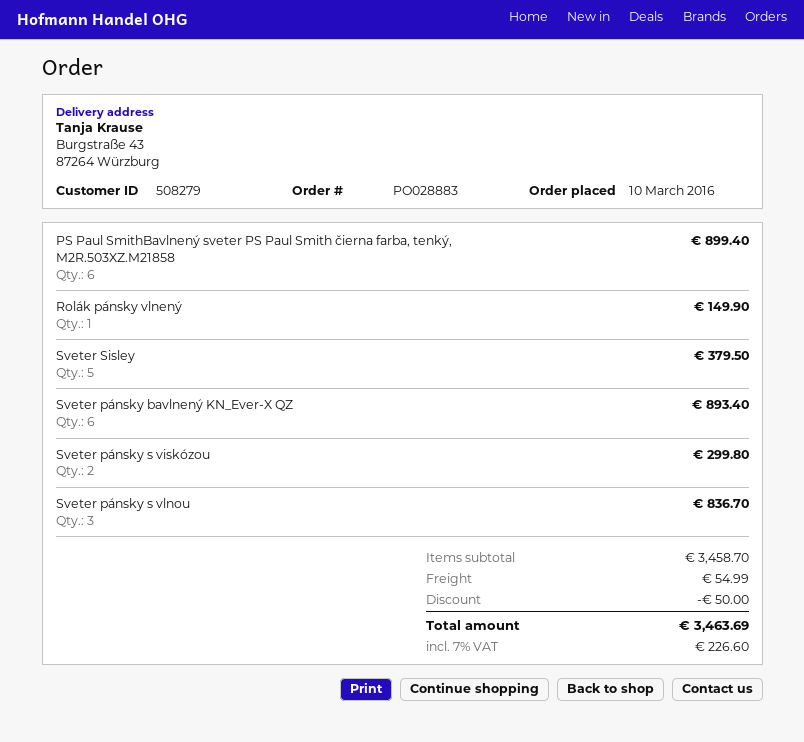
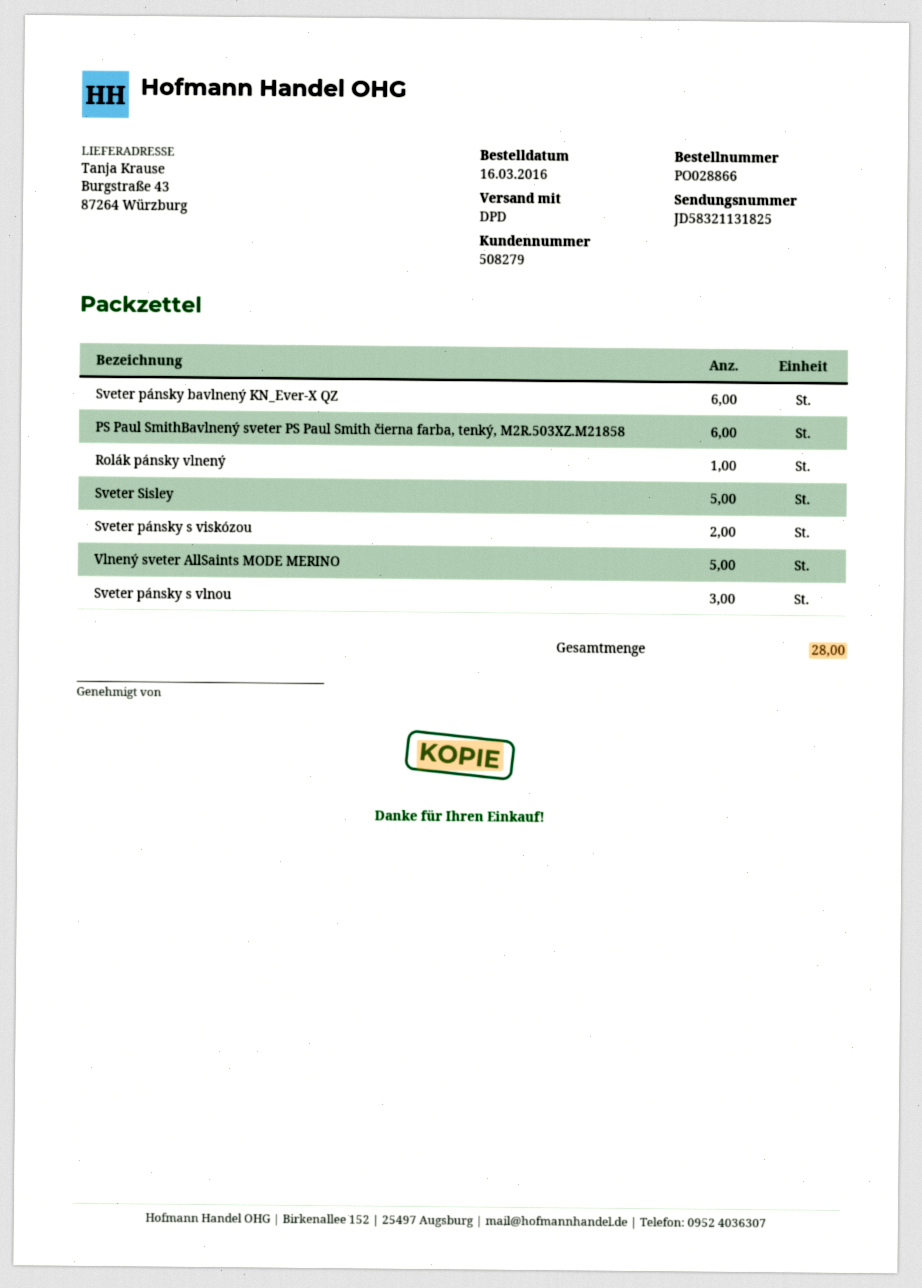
order number: PO028883 -> PO028866
order date: 2016-03-10 -> 2016-03-16
Vlnený sveter AllSaints MODE MERINO: none -> 5

